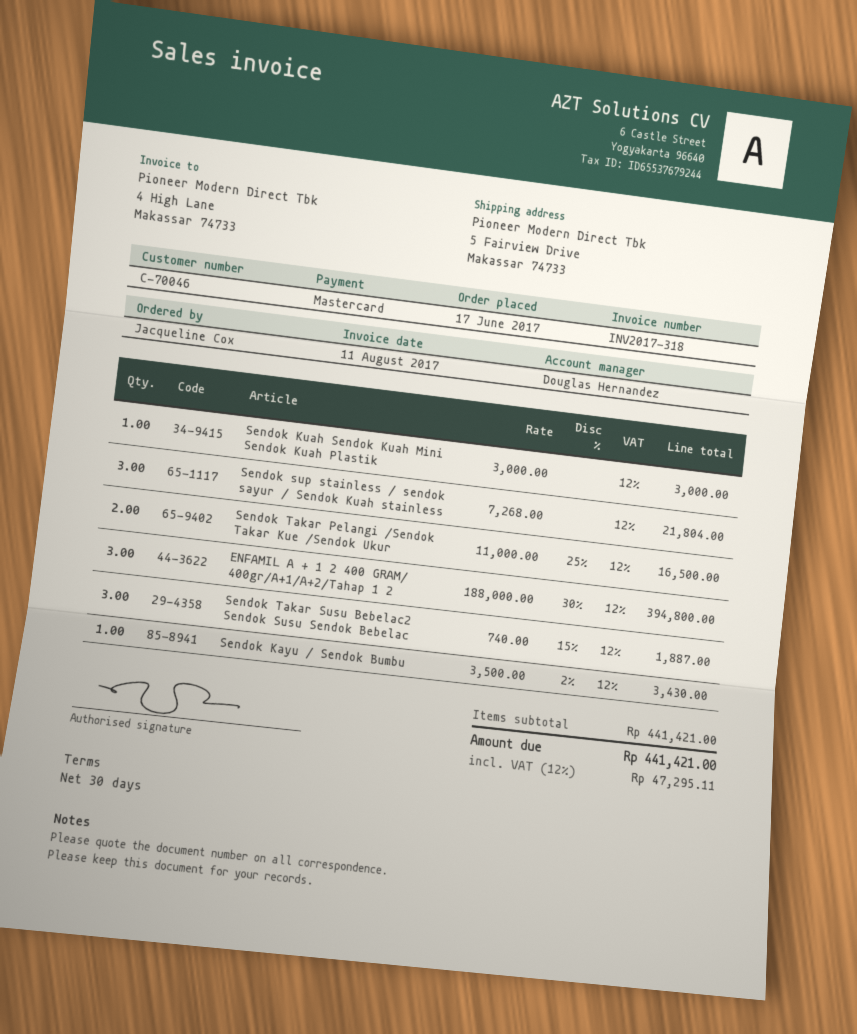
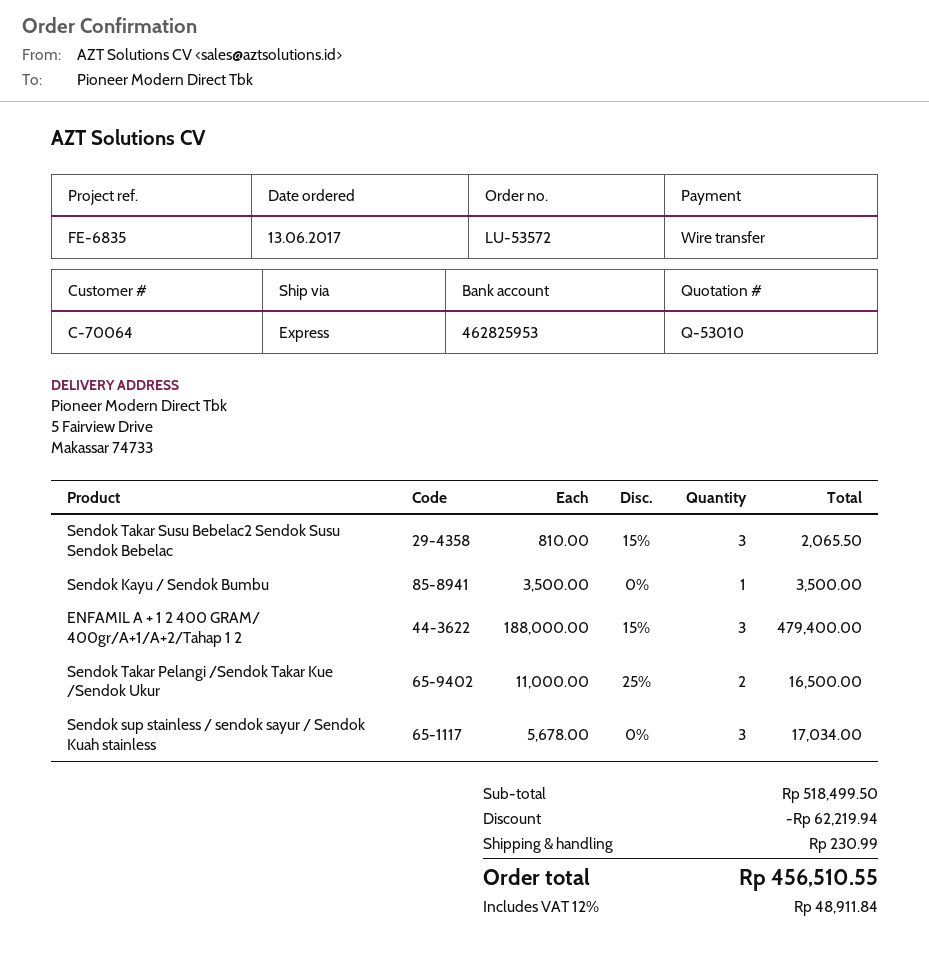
order date: 2017-06-17 -> 2017-06-13
customer number: C-70046 -> C-70064
payment method: Mastercard -> bank transfer
Sendok Kuah Sendok Kuah Mini Sendok Kuah Plastik: 1 x 3000.00 = 3000.00 -> none
Sendok sup stainless / sendok sayur / Sendok Kuah stainless: 3 x 7268.00 = 21804.00 -> 3 x 5678.00 = 17034.00
ENFAMIL A + 1 2 400 GRAM/ 400gr/A+1/A+2/Tahap 1 2: 3 x 188000.00 - 30% = 394800.00 -> 3 x 188000.00 - 15% = 479400.00
Sendok Takar Susu Bebelac2 Sendok Susu Sendok Bebelac: 3 x 740.00 - 15% = 1887.00 -> 3 x 810.00 - 15% = 2065.50
Sendok Kayu / Sendok Bumbu: 1 x 3500.00 - 2% = 3430.00 -> 1 x 3500.00 = 3500.00
subtotal: 441421.00 -> 518499.50
discount: none -> 62219.94
shipping: none -> 230.99
tax: 12% = 47295.11 -> 12% = 48911.84
total: 441421.00 -> 456510.55

